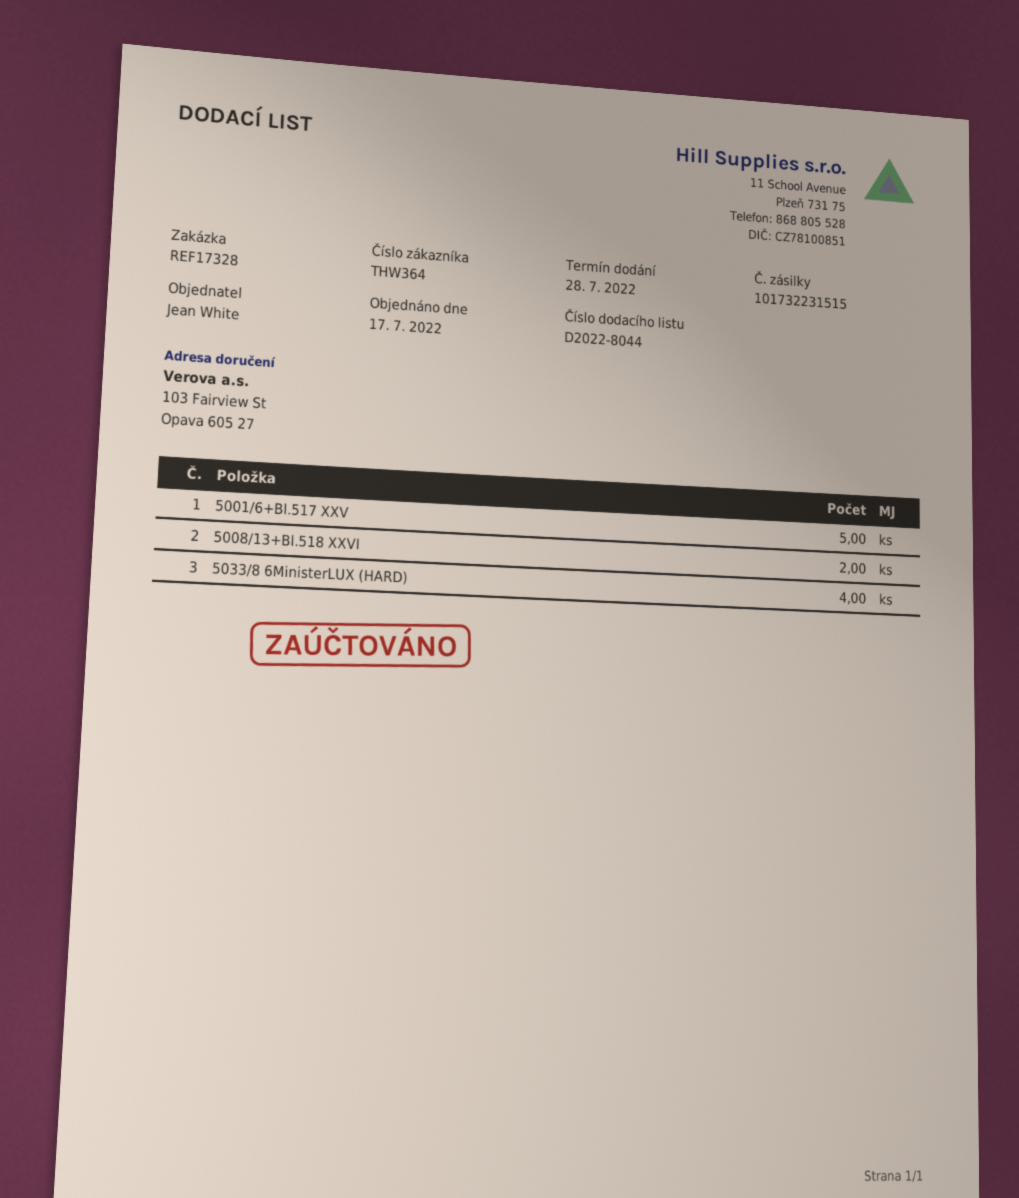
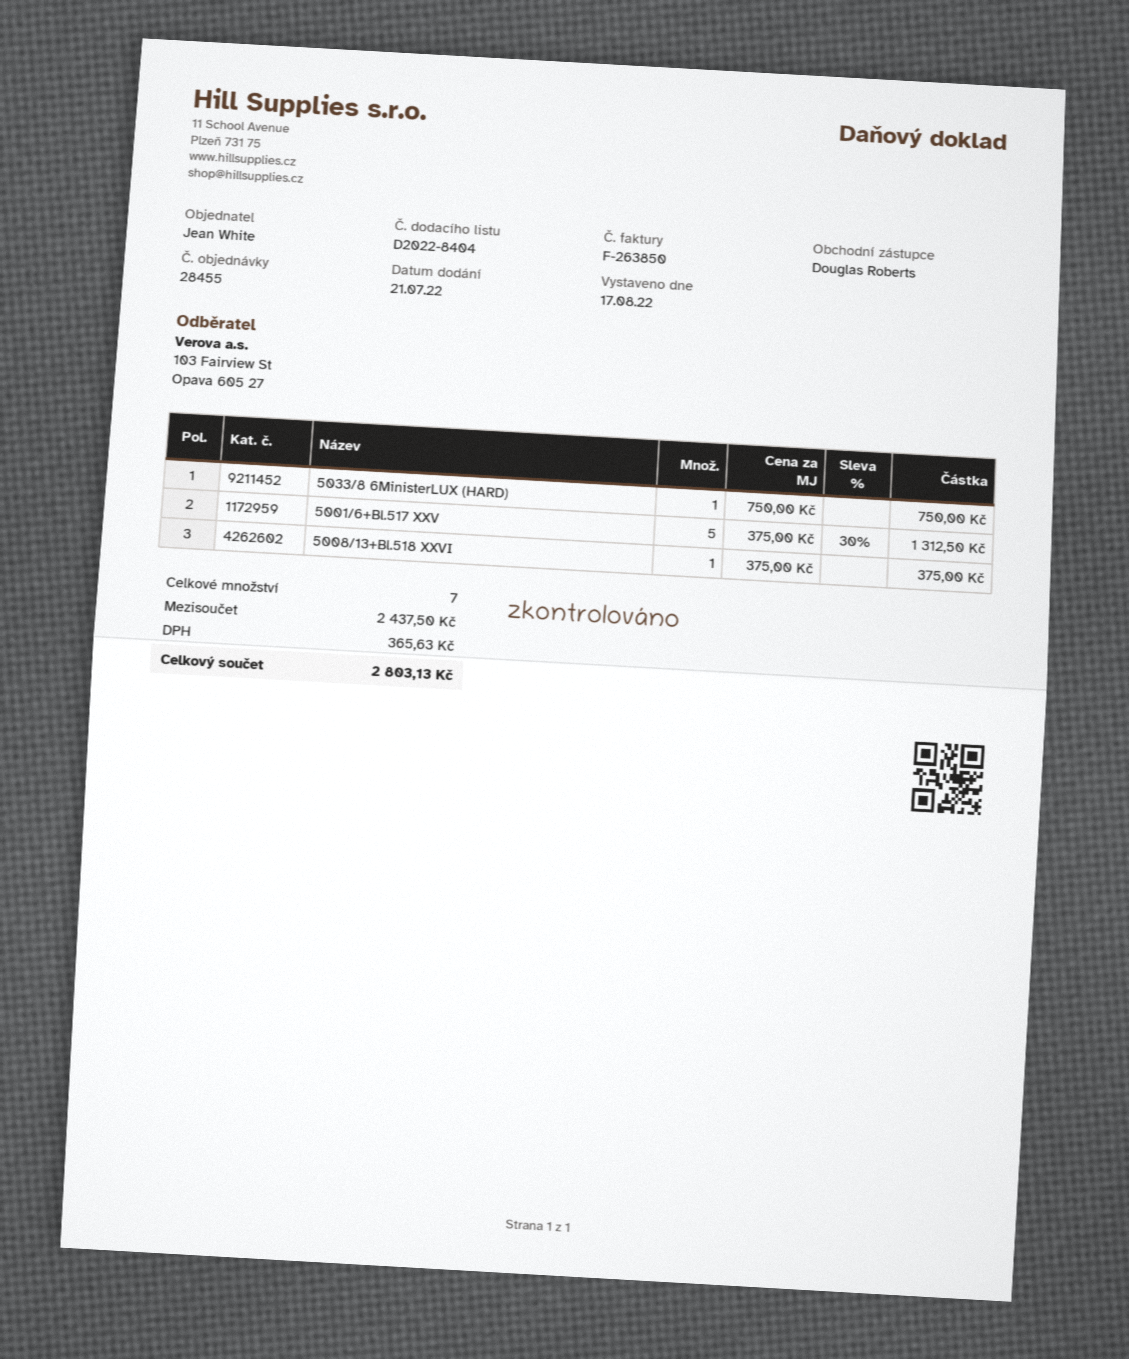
delivery note number: D2022-8044 -> D2022-8404
delivery date: 2022-07-28 -> 2022-07-21
5008/13+Bl.518 XXVI: 2 -> 1
5033/8 6MinisterLUX (HARD): 4 -> 1

